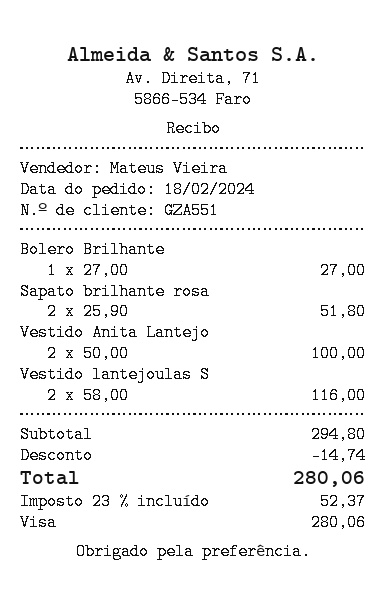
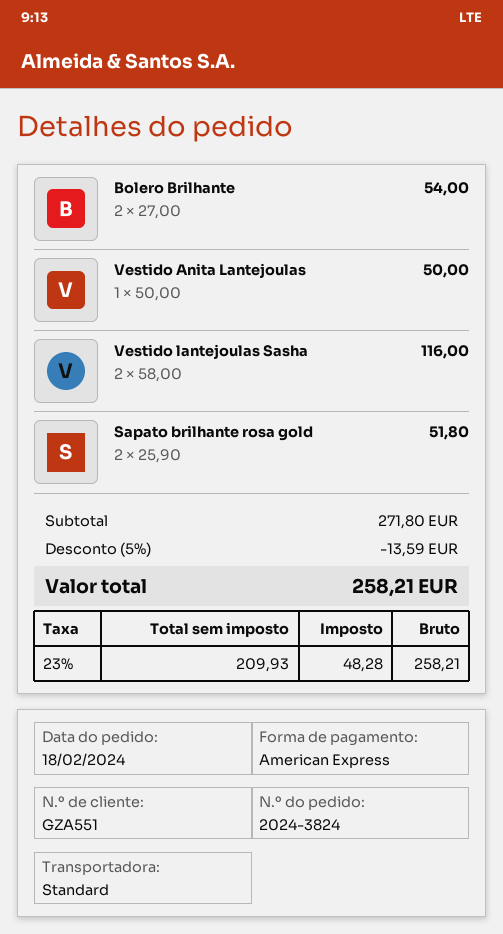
payment method: Visa -> American Express
Bolero Brilhante: 1 x 27.00 = 27.00 -> 2 x 27.00 = 54.00
Vestido Anita Lantejo: 2 x 50.00 = 100.00 -> 1 x 50.00 = 50.00
subtotal: 294.80 -> 271.80
discount: 14.74 -> 13.59
tax: 23% = 52.37 -> 23% = 48.28
total: 280.06 -> 258.21

